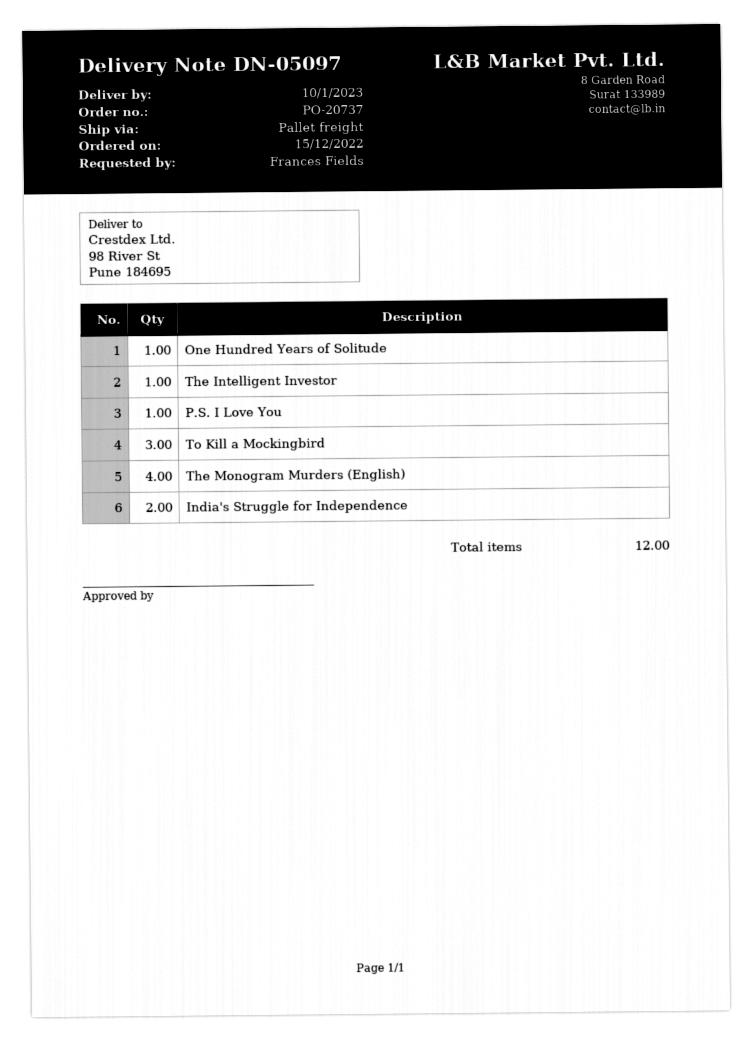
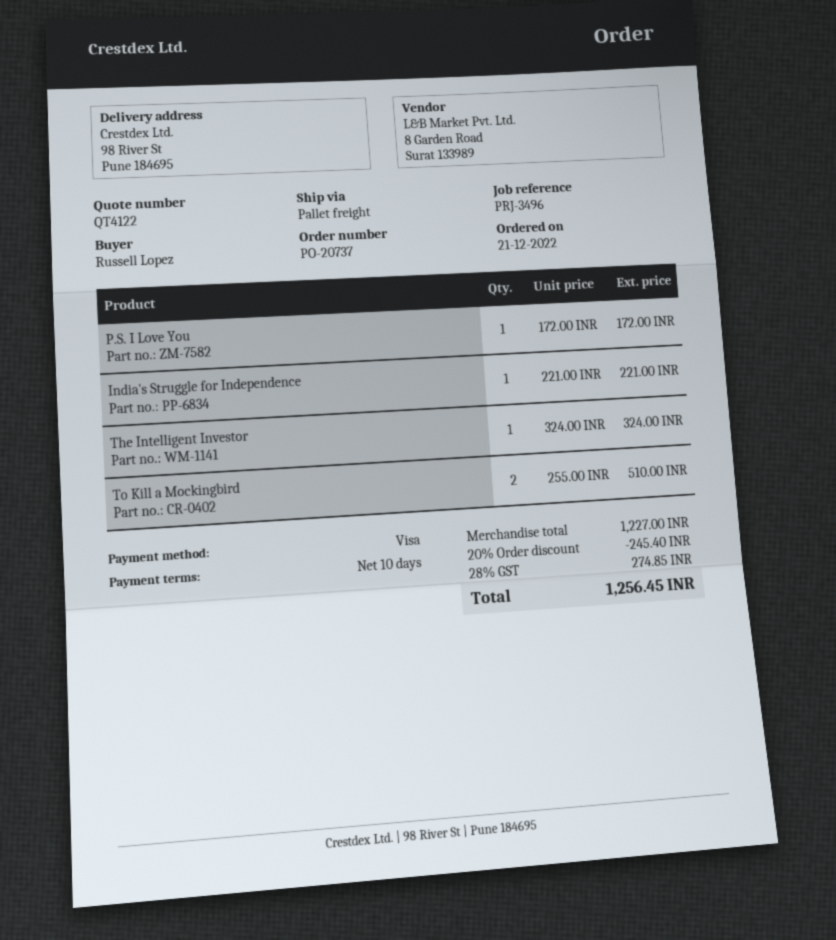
order date: 2022-12-15 -> 2022-12-21
ordered by: Frances Fields -> Russell Lopez
One Hundred Years of Solitude: 1 -> none
To Kill a Mockingbird: 3 -> 2
The Monogram Murders (English): 4 -> none
India's Struggle for Independence: 2 -> 1

